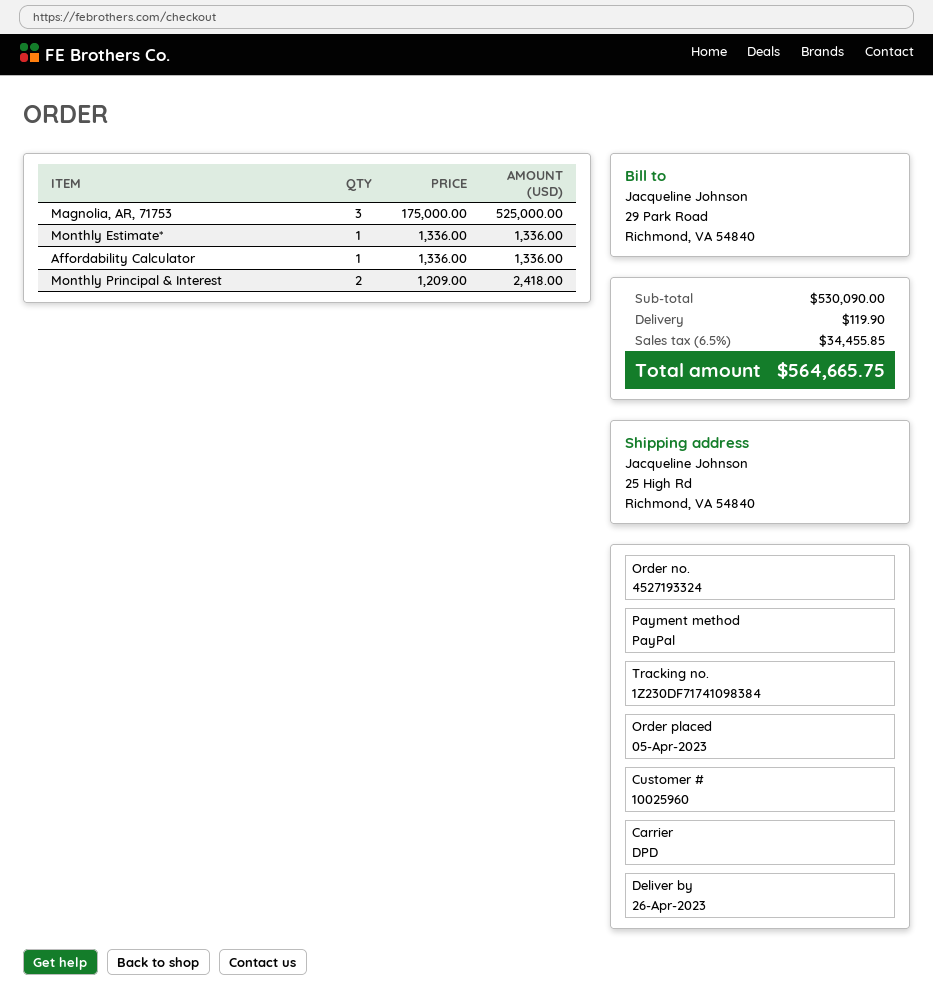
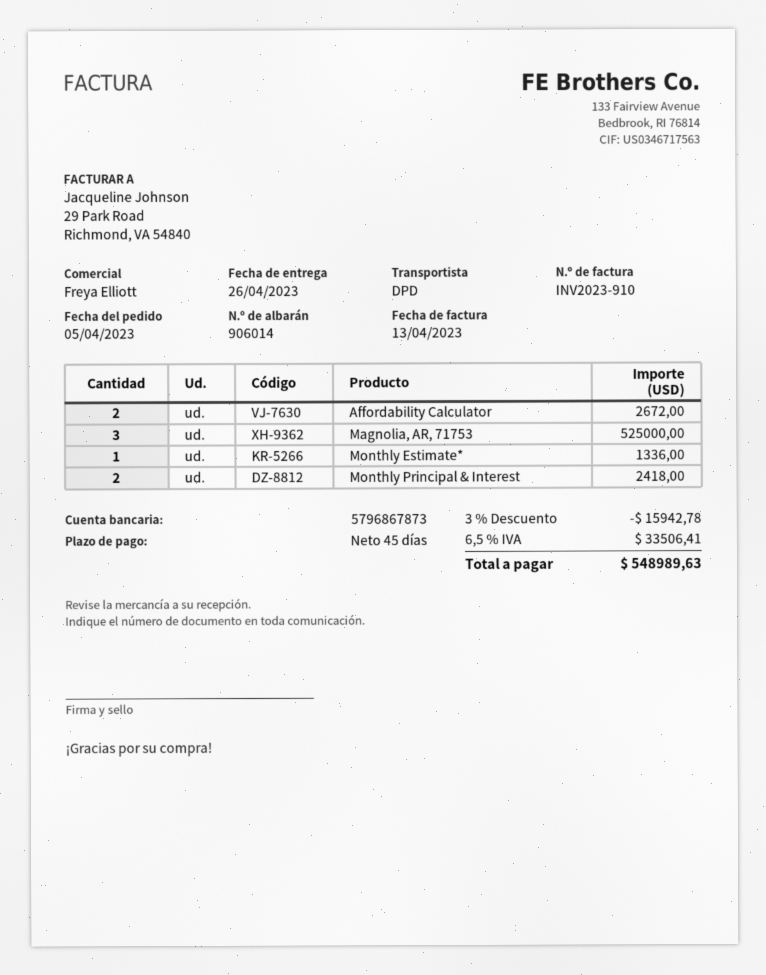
Affordability Calculator: 1 for 1336.00 -> 2 for 2672.00
discount: none -> 3% = 15942.78
shipping: 119.90 -> none
tax: 6.5% = 34455.85 -> 6.5% = 33506.41
total: 564665.75 -> 548989.63

